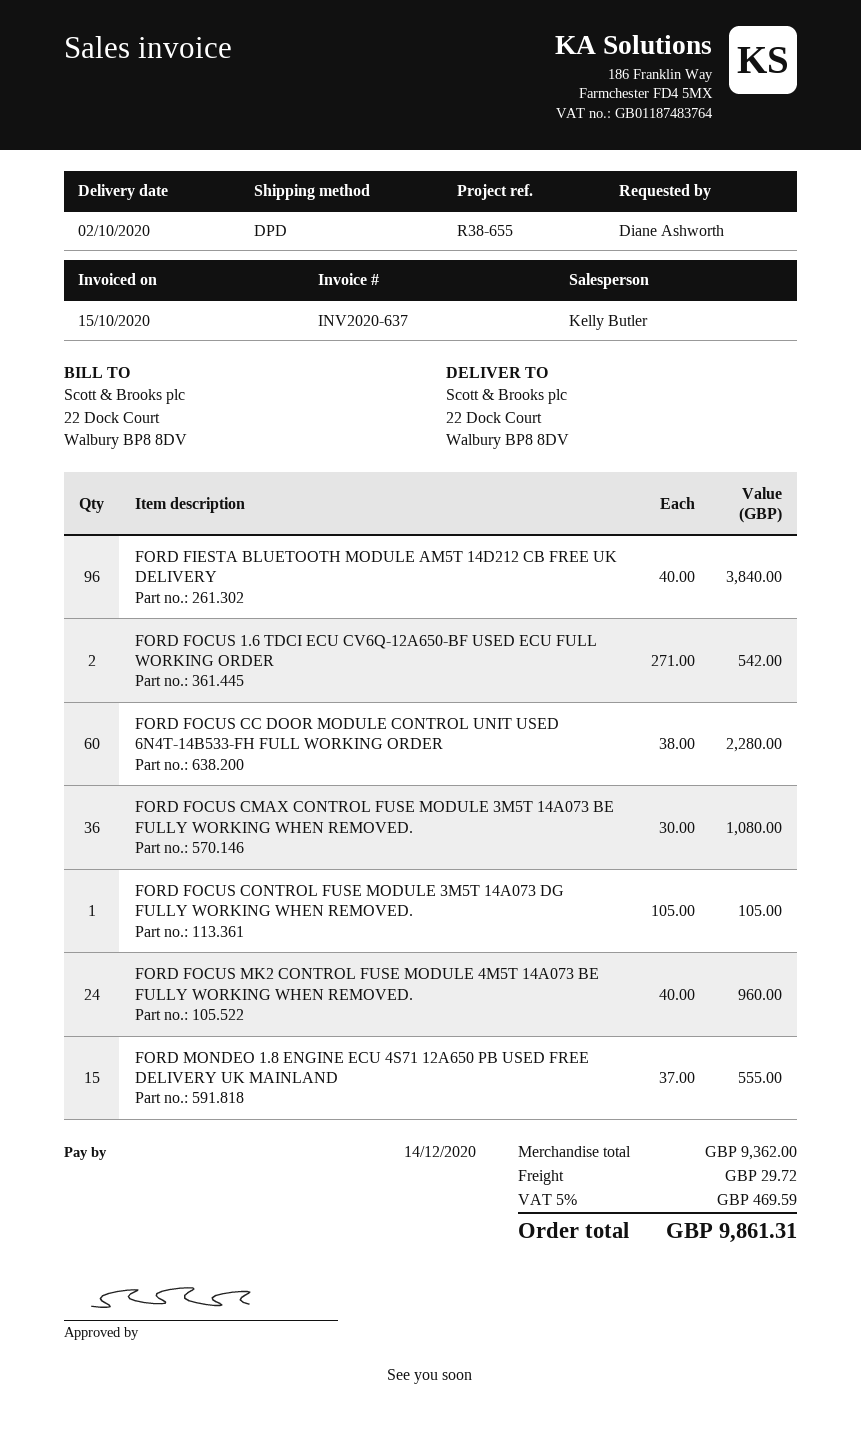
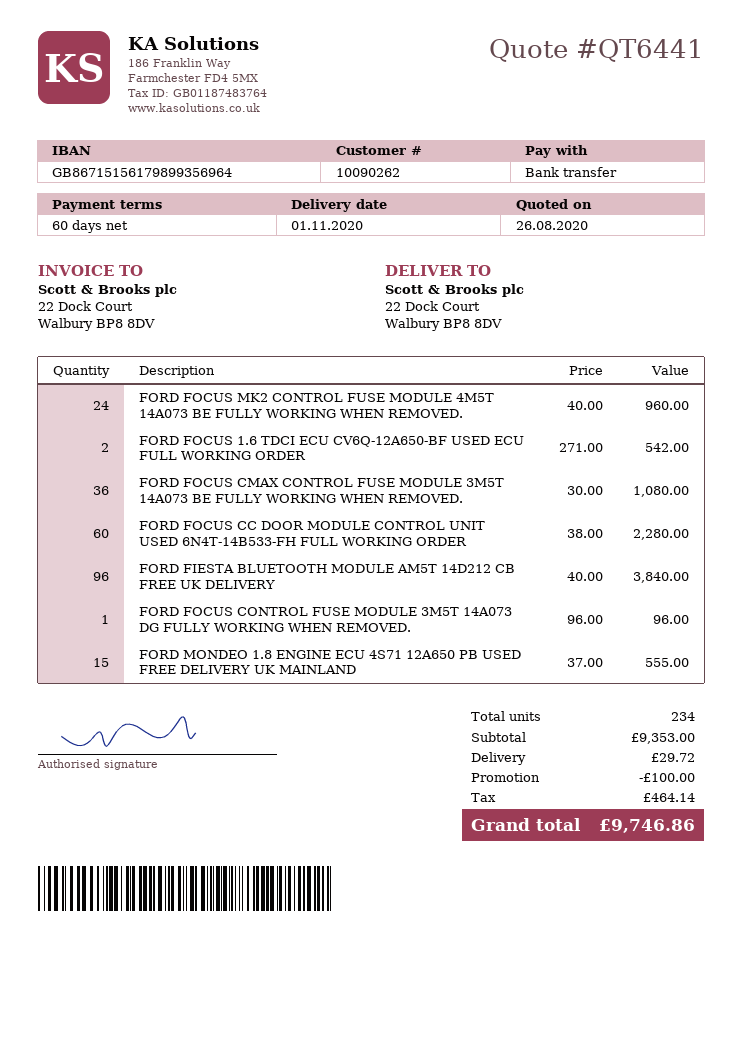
delivery date: 2020-10-02 -> 2020-11-01
FORD FOCUS CONTROL FUSE MODULE 3M5T 14A073 DG FULLY WORKING WHEN REMOVED.: 1 x 105.00 = 105.00 -> 1 x 96.00 = 96.00
subtotal: 9362.00 -> 9353.00
discount: none -> 100.00
tax: 469.59 -> 464.14
total: 9861.31 -> 9746.86

